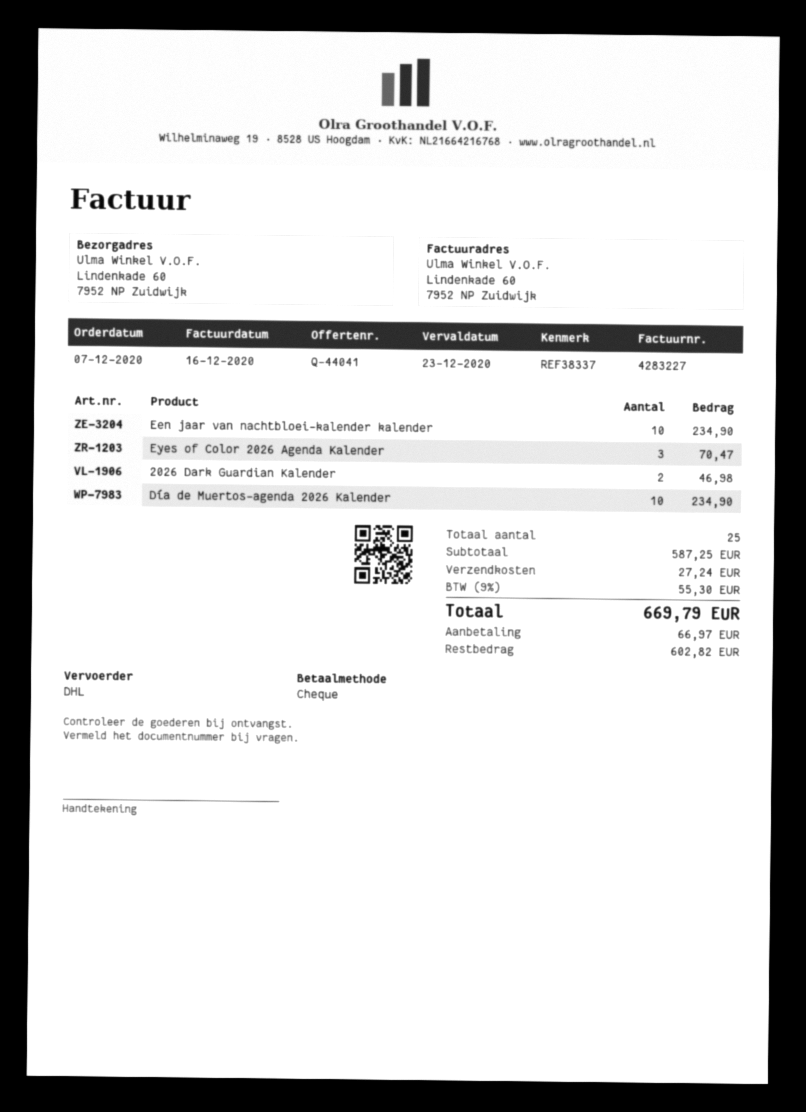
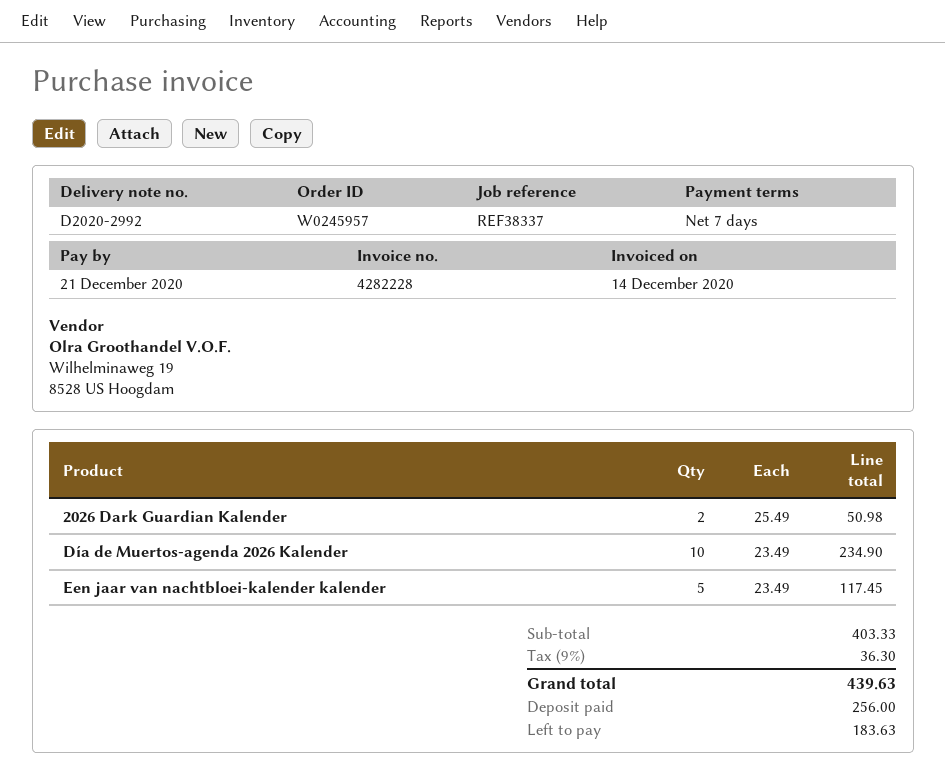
invoice number: 4283227 -> 4282228
invoice date: 2020-12-16 -> 2020-12-14
due date: 2020-12-23 -> 2020-12-21
Een jaar van nachtbloei-kalender kalender: 10 for 234.90 -> 5 for 117.45
Eyes of Color 2026 Agenda Kalender: 3 for 70.47 -> none
2026 Dark Guardian Kalender: 2 for 46.98 -> 2 for 50.98
subtotal: 587.25 -> 403.33
shipping: 27.24 -> none
tax: 9% = 55.30 -> 9% = 36.30
total: 669.79 -> 439.63
deposit: 66.97 -> 256.00
balance: 602.82 -> 183.63

